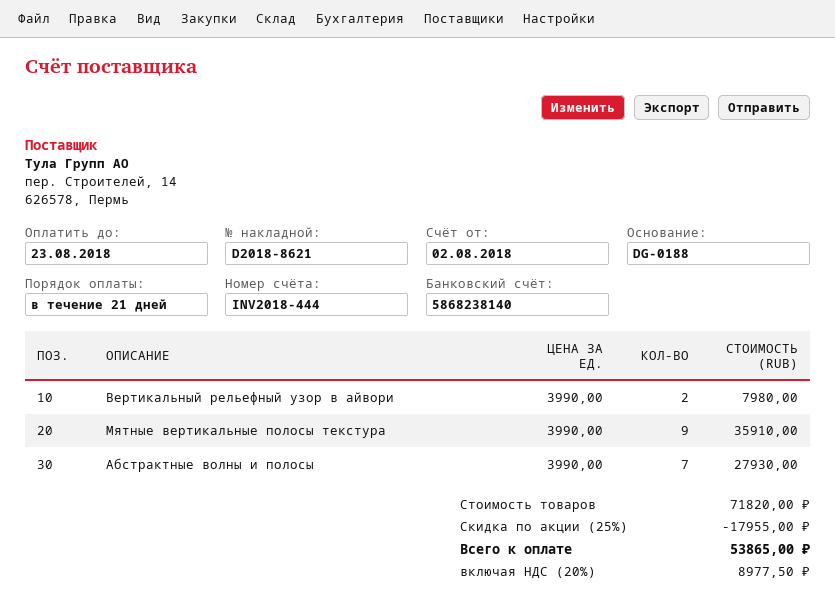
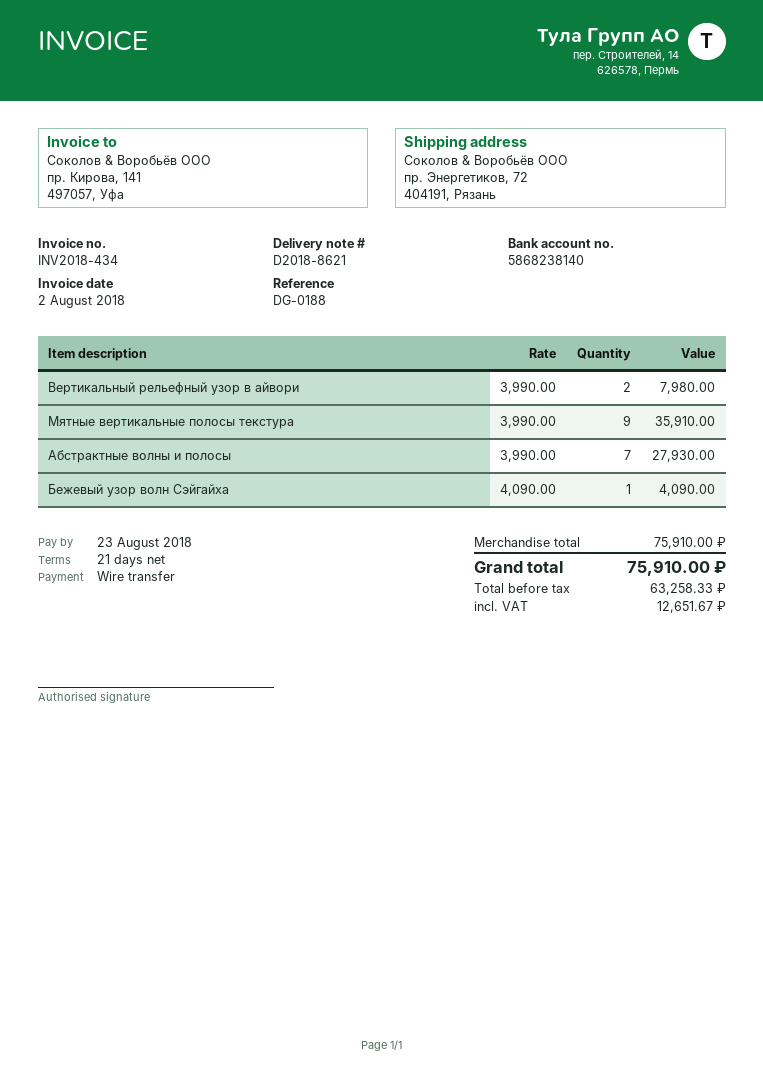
invoice number: INV2018-444 -> INV2018-434
Бежевый узор волн Сэйгайха: none -> 1 x 4090.00 = 4090.00
subtotal: 71820.00 -> 75910.00
discount: 25% = 17955.00 -> none
tax: 8977.50 -> 12651.67
total: 53865.00 -> 75910.00

